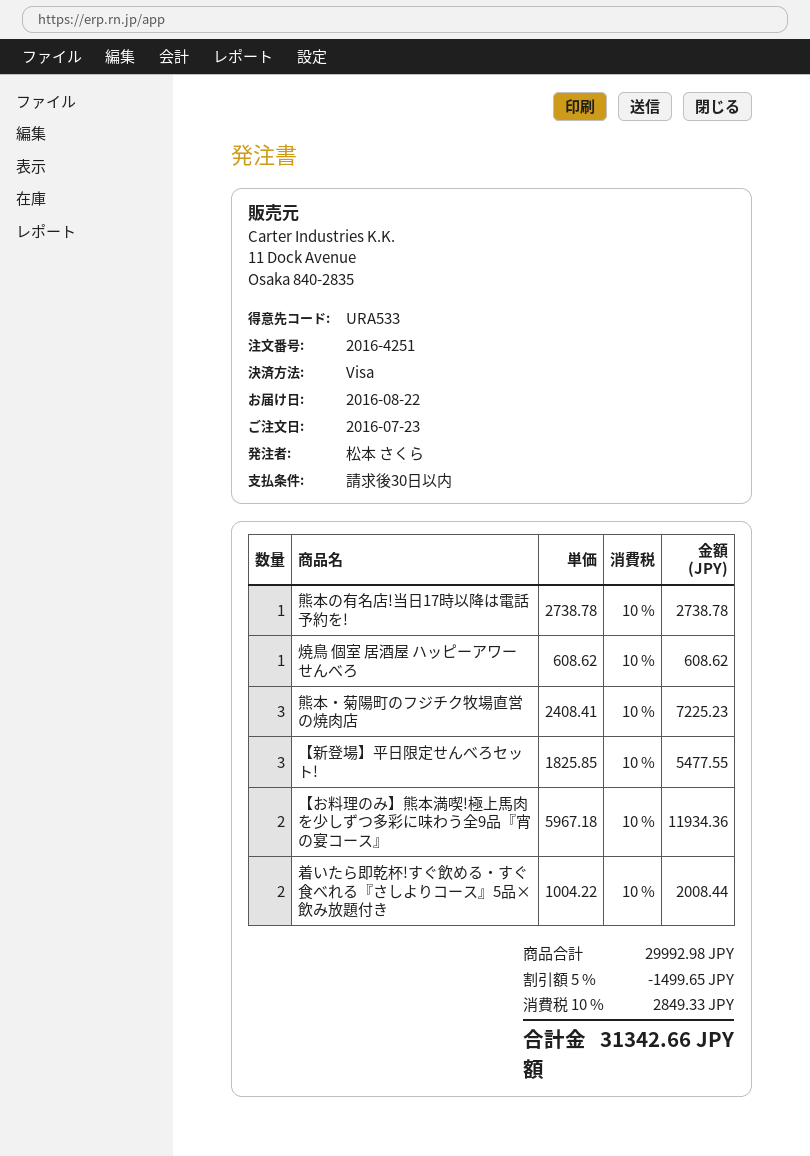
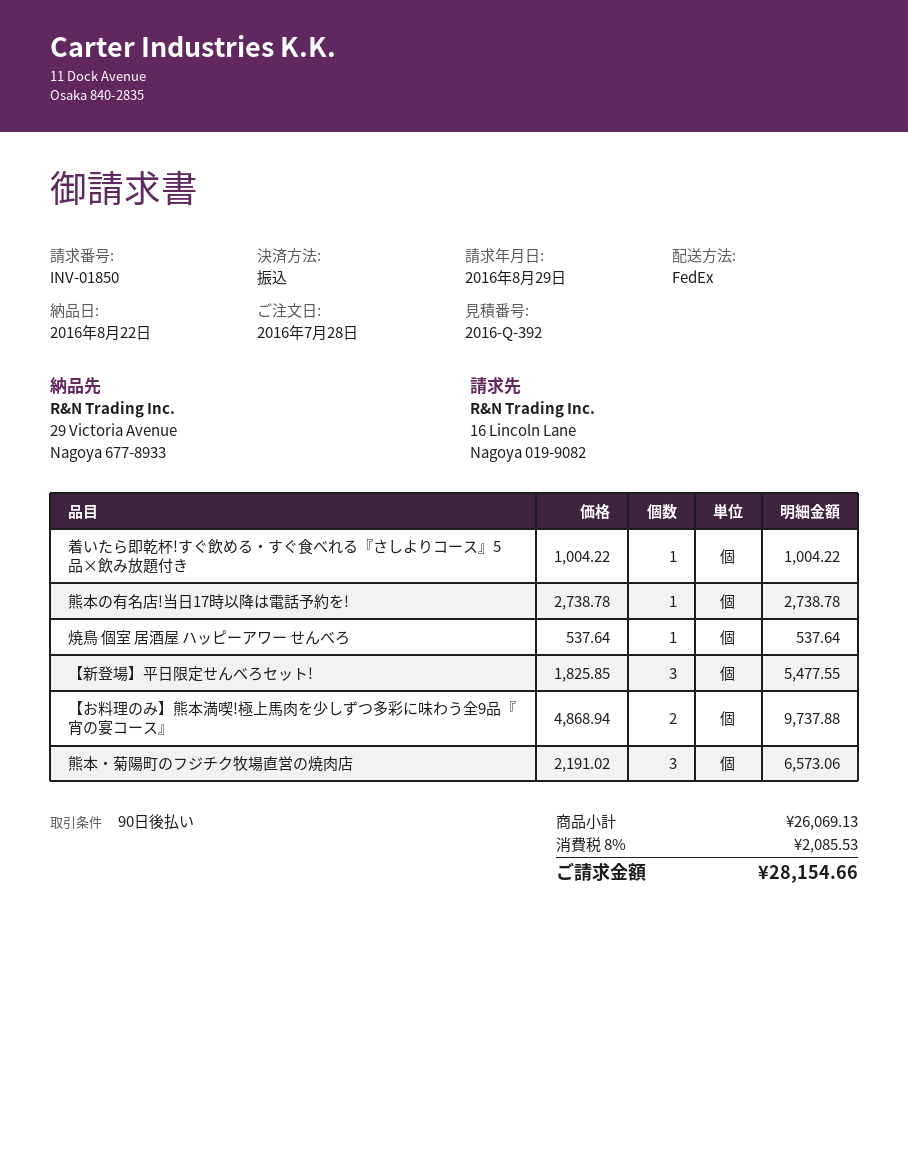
order date: 2016-07-23 -> 2016-07-28
payment terms: 30 days -> 90 days
payment method: Visa -> bank transfer
焼鳥 個室 居酒屋 ハッピーアワー せんべろ: 1 x 608.62 = 608.62 -> 1 x 537.64 = 537.64
熊本・菊陽町のフジチク牧場直営の焼肉店: 3 x 2408.41 = 7225.23 -> 3 x 2191.02 = 6573.06
【お料理のみ】熊本満喫!極上馬肉を少しずつ多彩に味わう全9品『宵の宴コース』: 2 x 5967.18 = 11934.36 -> 2 x 4868.94 = 9737.88
着いたら即乾杯!すぐ飲める・すぐ食べれる『さしよりコース』5品×飲み放題付き: 2 x 1004.22 = 2008.44 -> 1 x 1004.22 = 1004.22
subtotal: 29992.98 -> 26069.13
discount: 5% = 1499.65 -> none
tax: 10% = 2849.33 -> 8% = 2085.53
total: 31342.66 -> 28154.66

